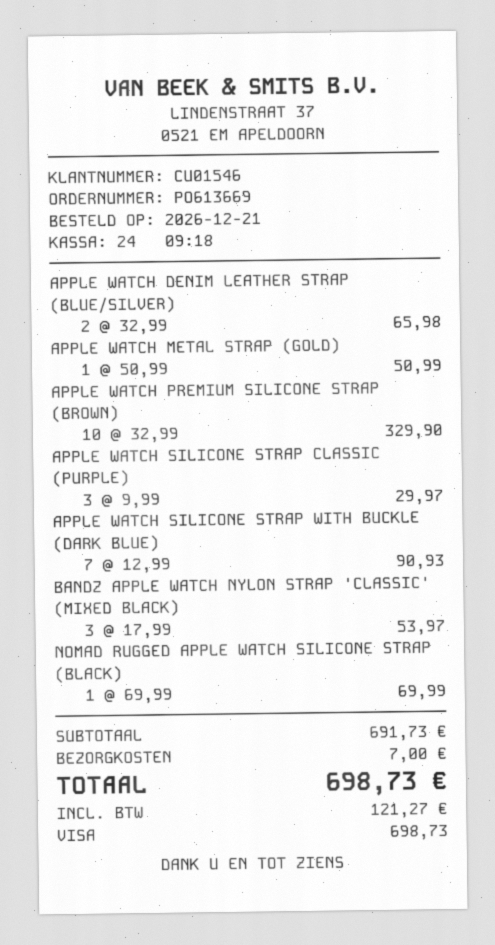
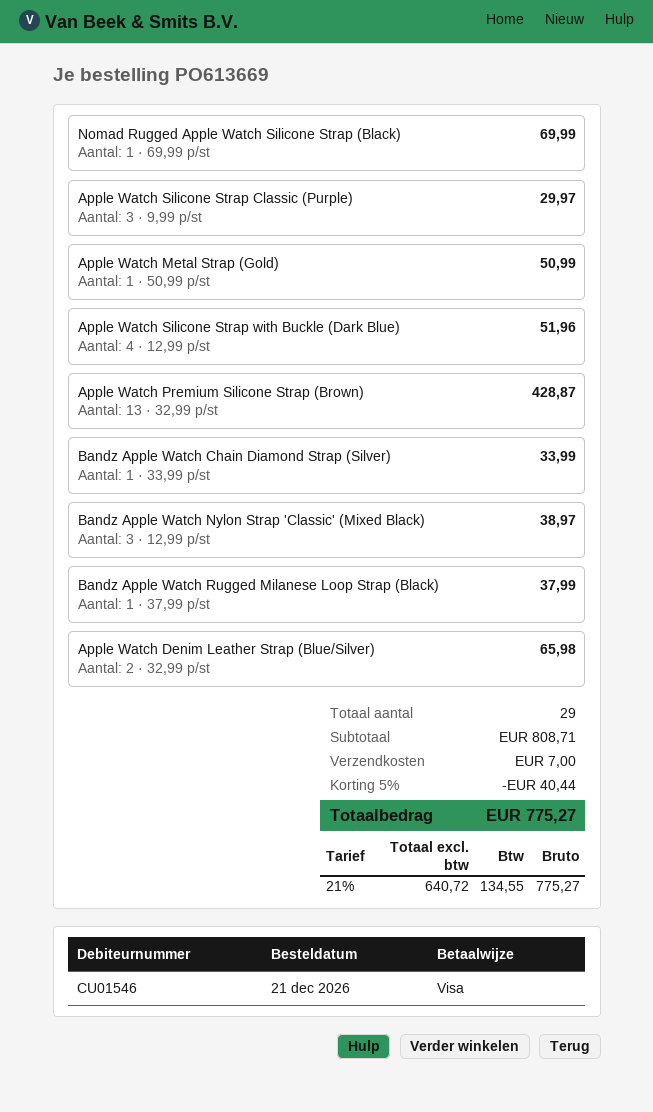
APPLE WATCH PREMIUM SILICONE STRAP (BROWN): 10 x 32.99 = 329.90 -> 13 x 32.99 = 428.87
APPLE WATCH SILICONE STRAP WITH BUCKLE (DARK BLUE): 7 x 12.99 = 90.93 -> 4 x 12.99 = 51.96
BANDZ APPLE WATCH NYLON STRAP 'CLASSIC' (MIXED BLACK): 3 x 17.99 = 53.97 -> 3 x 12.99 = 38.97
Bandz Apple Watch Chain Diamond Strap (Silver): none -> 1 x 33.99 = 33.99
Bandz Apple Watch Rugged Milanese Loop Strap (Black): none -> 1 x 37.99 = 37.99
subtotal: 691.73 -> 808.71
discount: none -> 5% = 40.44
tax: 121.27 -> 134.55
total: 698.73 -> 775.27

